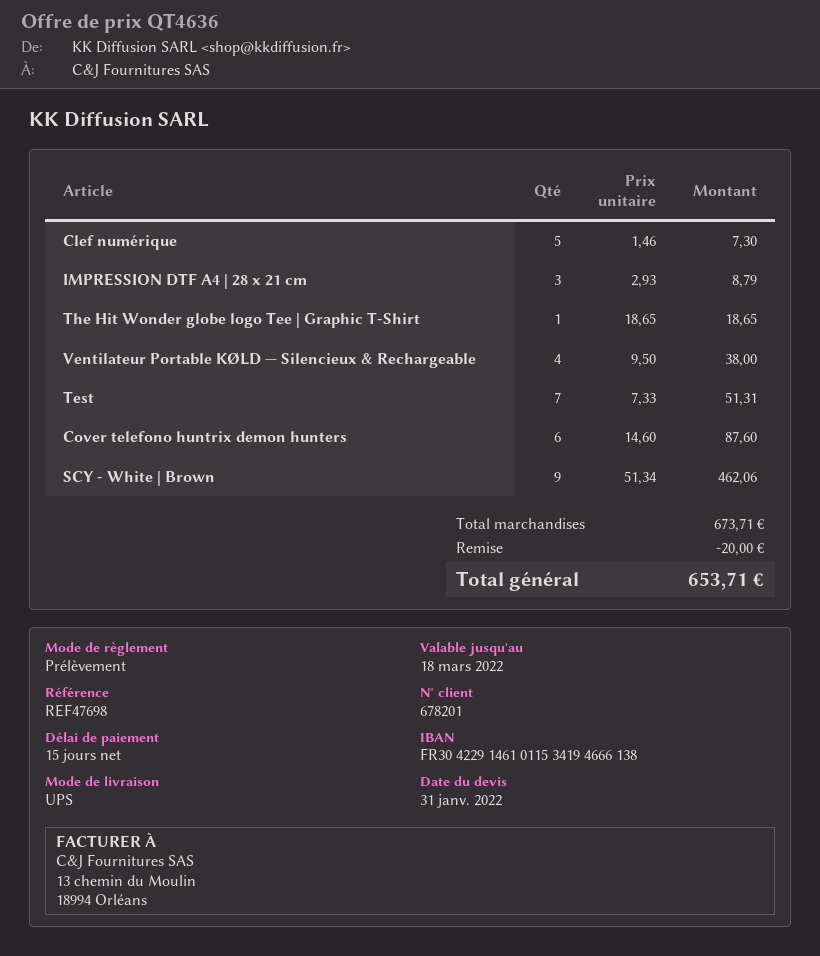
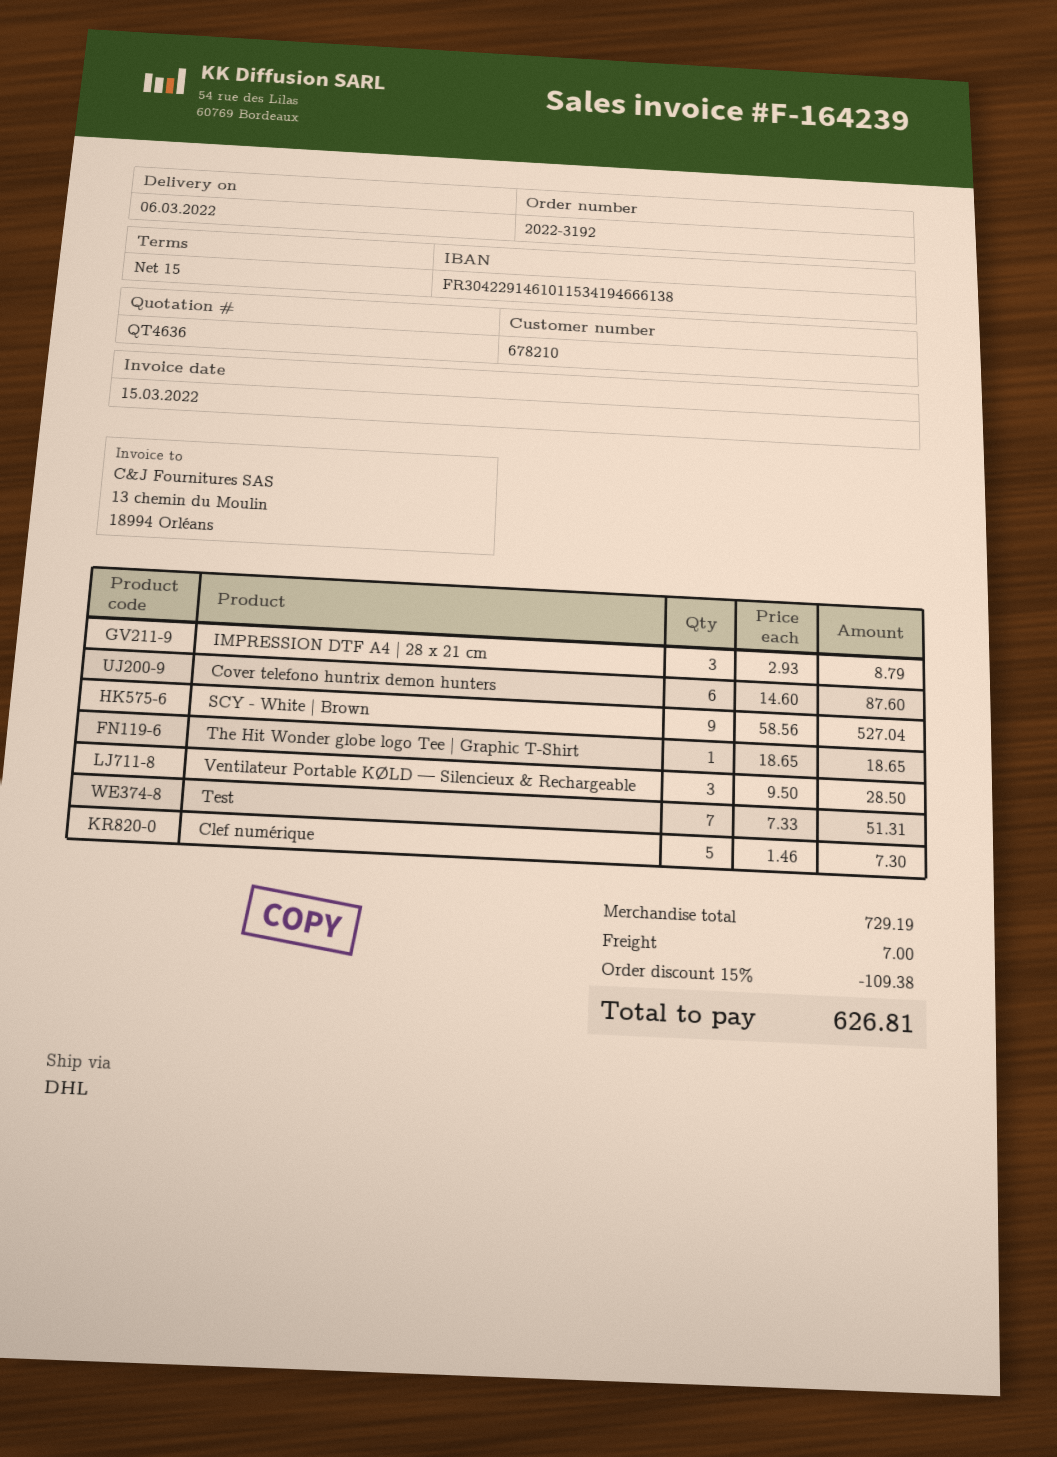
customer number: 678201 -> 678210
shipping method: UPS -> DHL
Ventilateur Portable KØLD — Silencieux & Rechargeable: 4 x 9.50 = 38.00 -> 3 x 9.50 = 28.50
SCY - White | Brown: 9 x 51.34 = 462.06 -> 9 x 58.56 = 527.04
subtotal: 673.71 -> 729.19
discount: 20.00 -> 109.38
shipping: none -> 7.00
total: 653.71 -> 626.81

